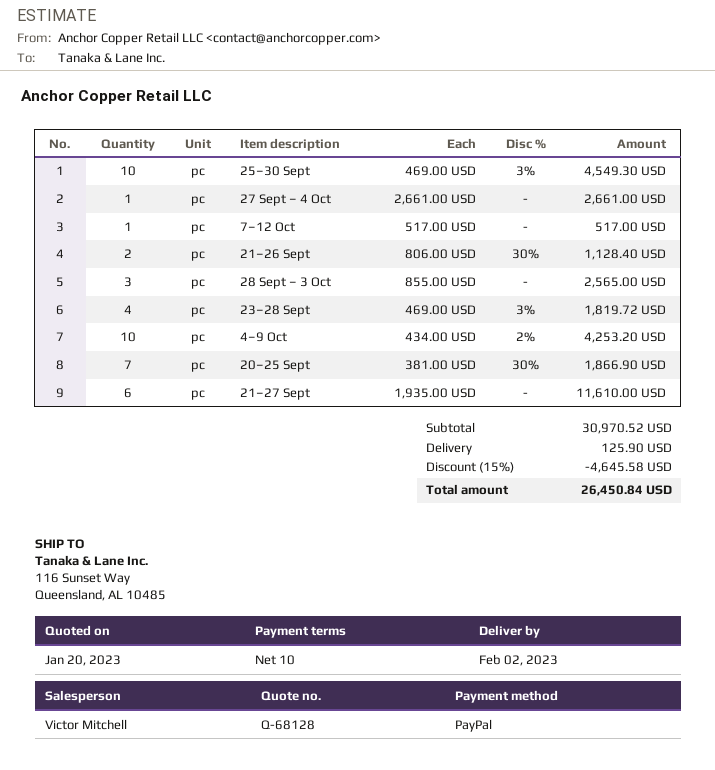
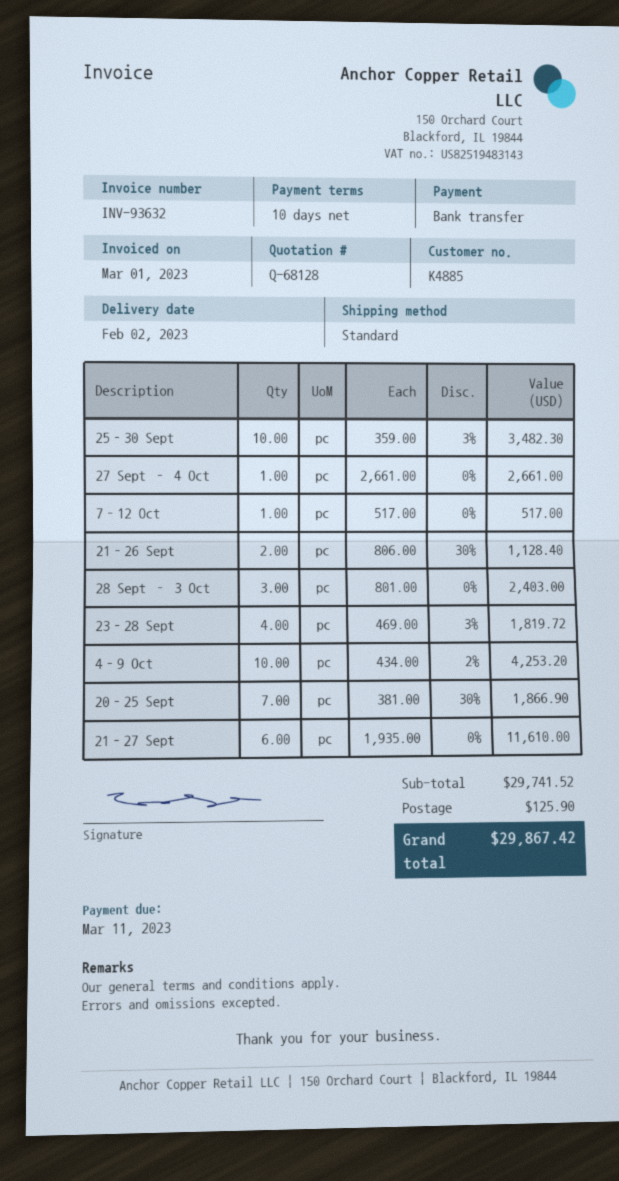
payment method: PayPal -> bank transfer
25–30 Sept: 10 x 469.00 - 3% = 4549.30 -> 10 x 359.00 - 3% = 3482.30
28 Sept – 3 Oct: 3 x 855.00 = 2565.00 -> 3 x 801.00 = 2403.00
subtotal: 30970.52 -> 29741.52
discount: 15% = 4645.58 -> none
total: 26450.84 -> 29867.42

